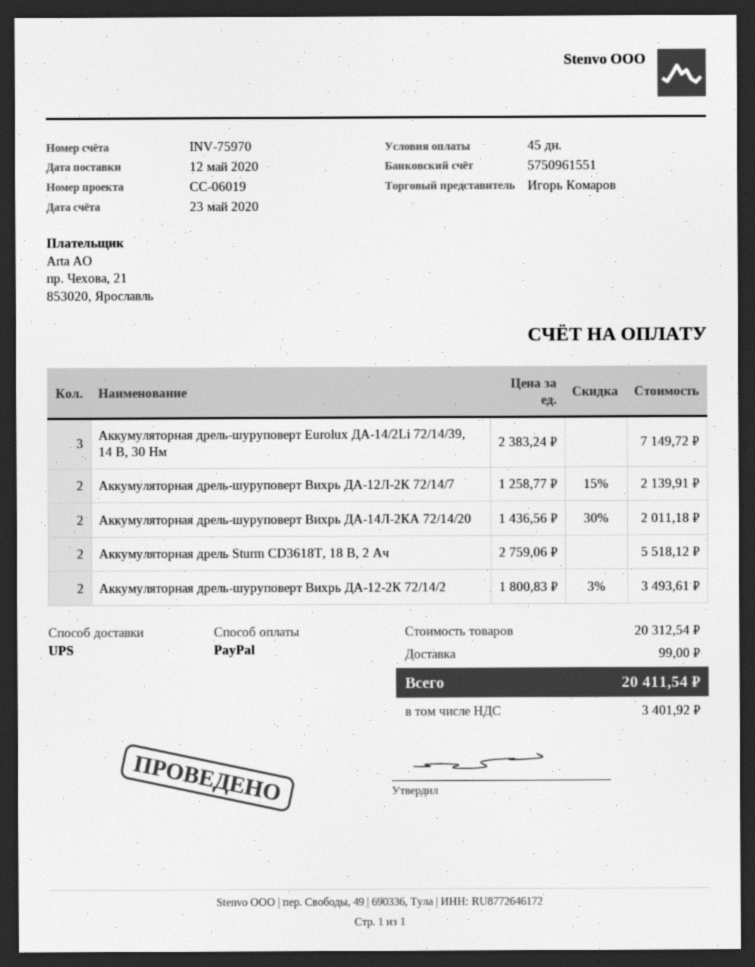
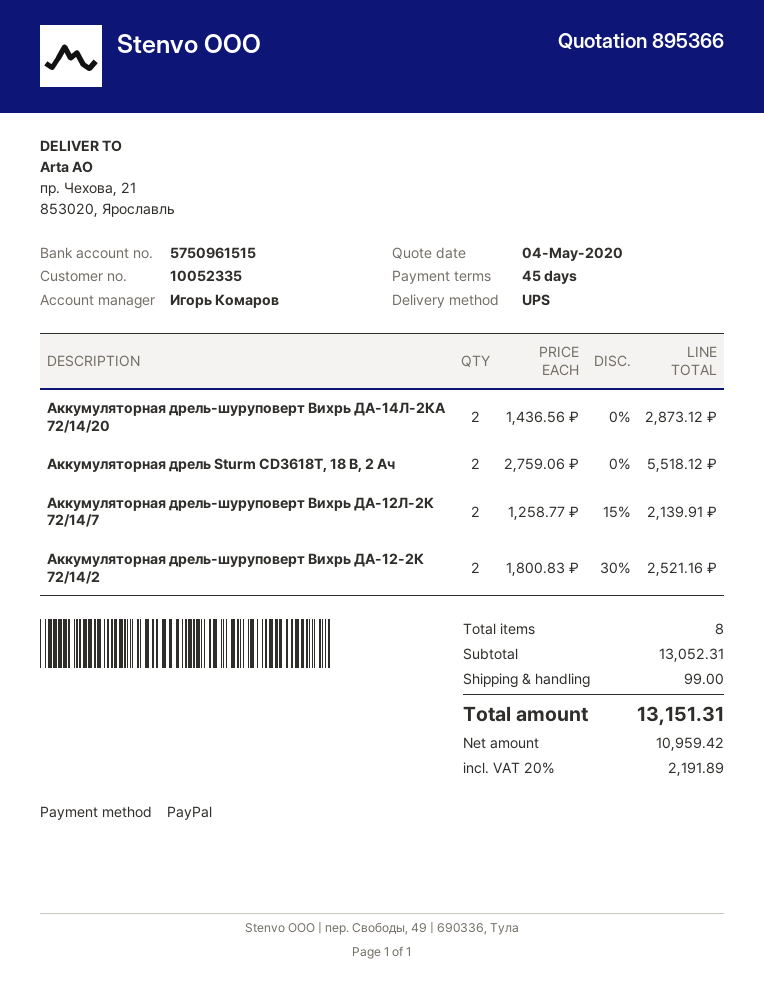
bank account: 5750961551 -> 5750961515
Аккумуляторная дрель-шуруповерт Eurolux ДА-14/2Li 72/14/39, 14 В, 30 Нм: 3 x 2383.24 = 7149.72 -> none
Аккумуляторная дрель-шуруповерт Вихрь ДА-14Л-2КА 72/14/20: 2 x 1436.56 - 30% = 2011.18 -> 2 x 1436.56 = 2873.12
Аккумуляторная дрель-шуруповерт Вихрь ДА-12-2К 72/14/2: 2 x 1800.83 - 3% = 3493.61 -> 2 x 1800.83 - 30% = 2521.16
subtotal: 20312.54 -> 13052.31
tax: 3401.92 -> 2191.89
total: 20411.54 -> 13151.31

